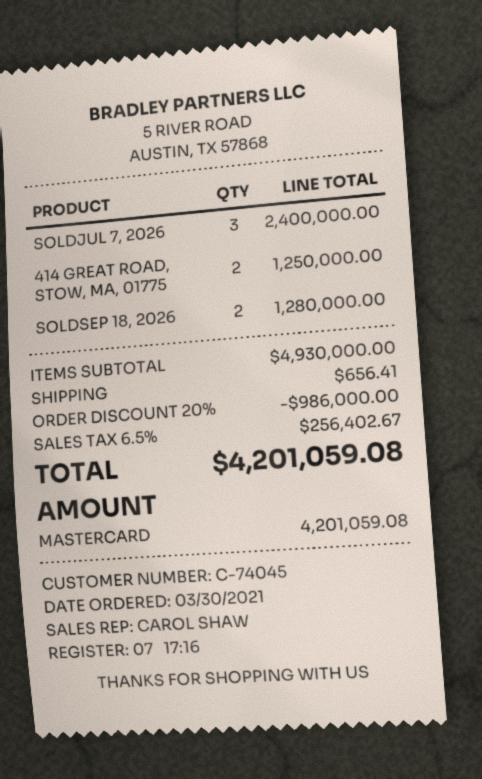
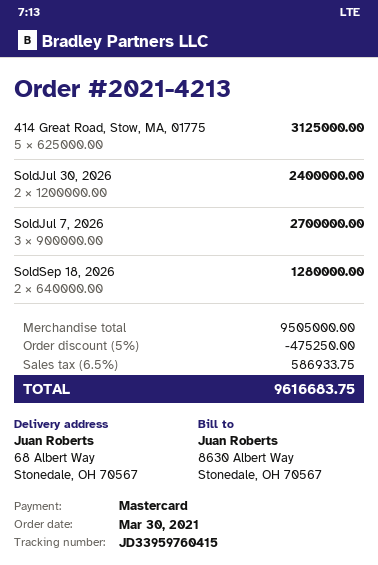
SOLDJUL 7, 2026: 3 for 2400000.00 -> 3 for 2700000.00
414 GREAT ROAD, STOW, MA, 01775: 2 for 1250000.00 -> 5 for 3125000.00
SoldJul 30, 2026: none -> 2 for 2400000.00
subtotal: 4930000.00 -> 9505000.00
discount: 20% = 986000.00 -> 5% = 475250.00
shipping: 656.41 -> none
tax: 6.5% = 256402.67 -> 6.5% = 586933.75
total: 4201059.08 -> 9616683.75

